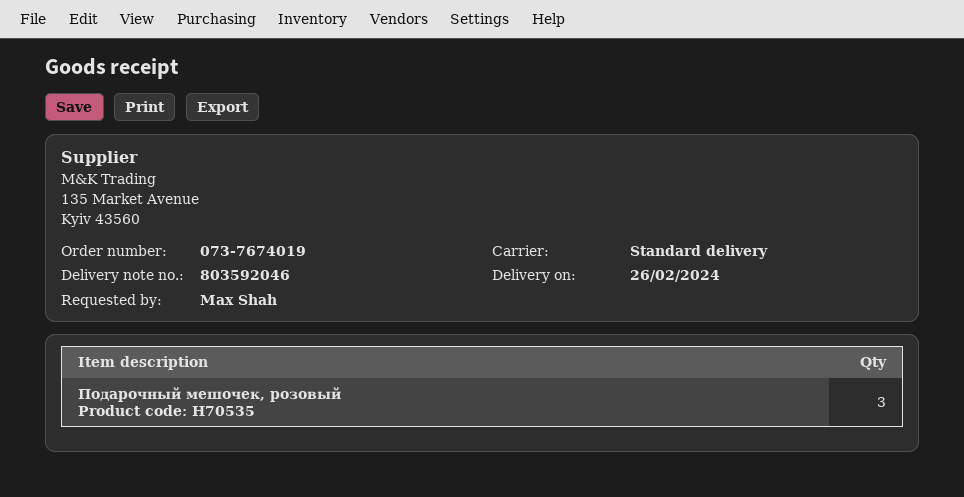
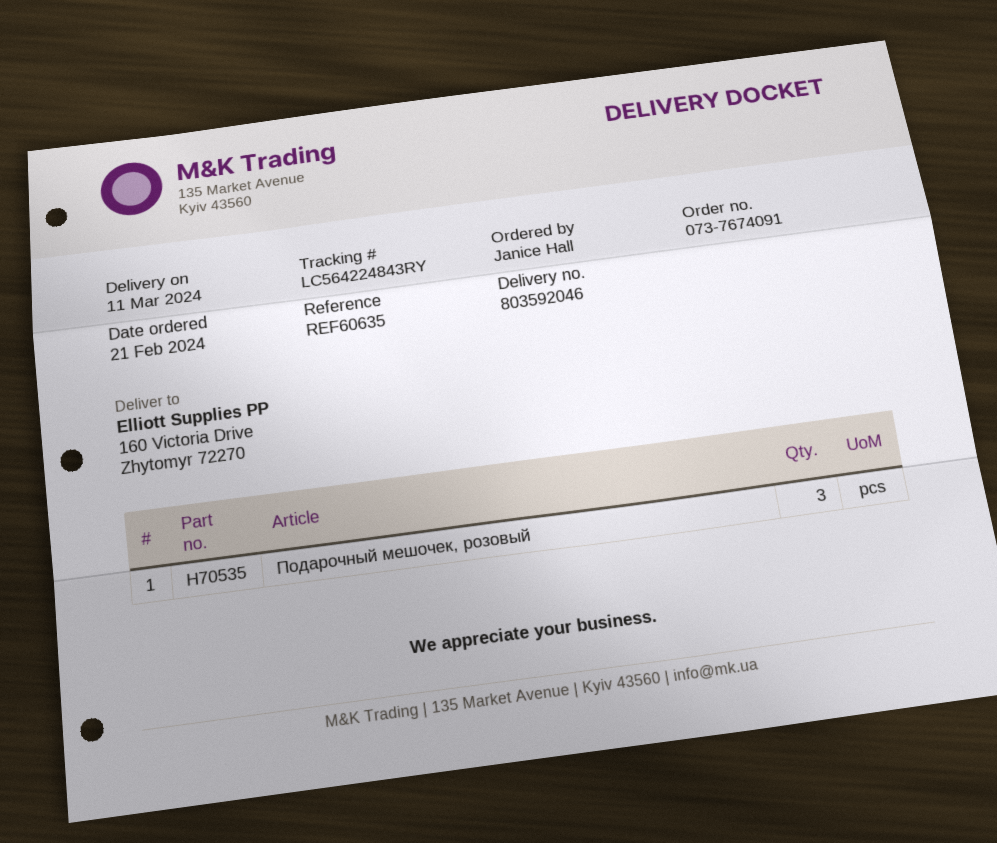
order number: 073-7674019 -> 073-7674091
delivery date: 2024-02-26 -> 2024-03-11
ordered by: Max Shah -> Janice Hall

